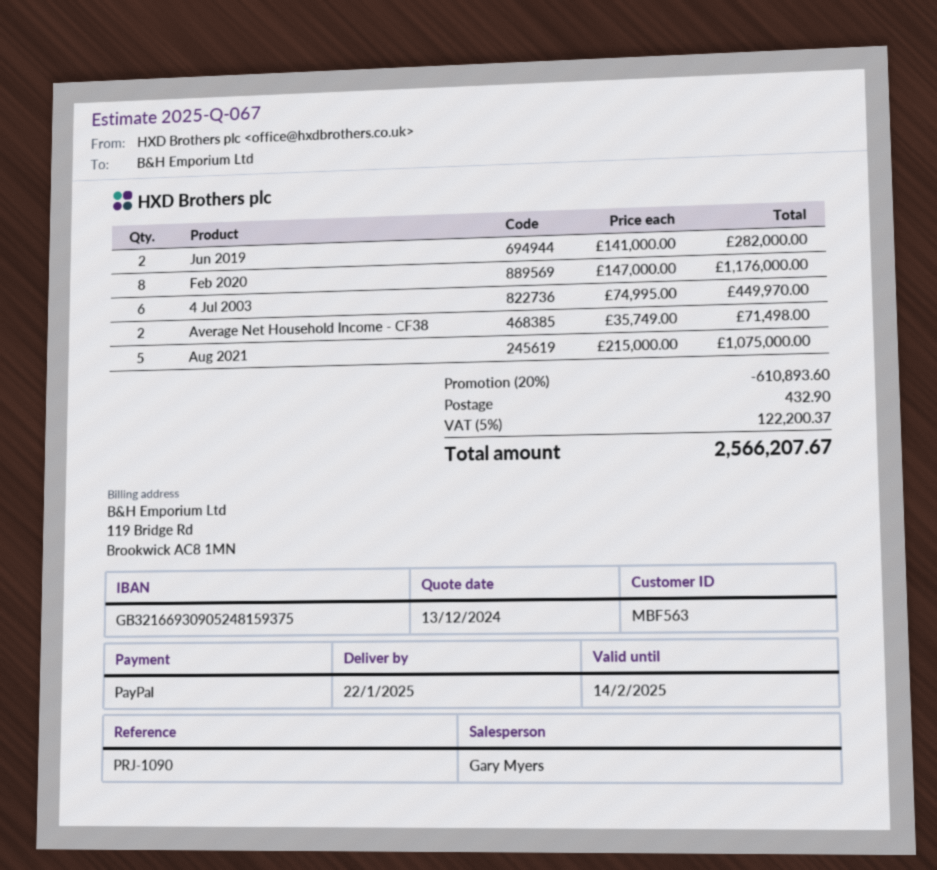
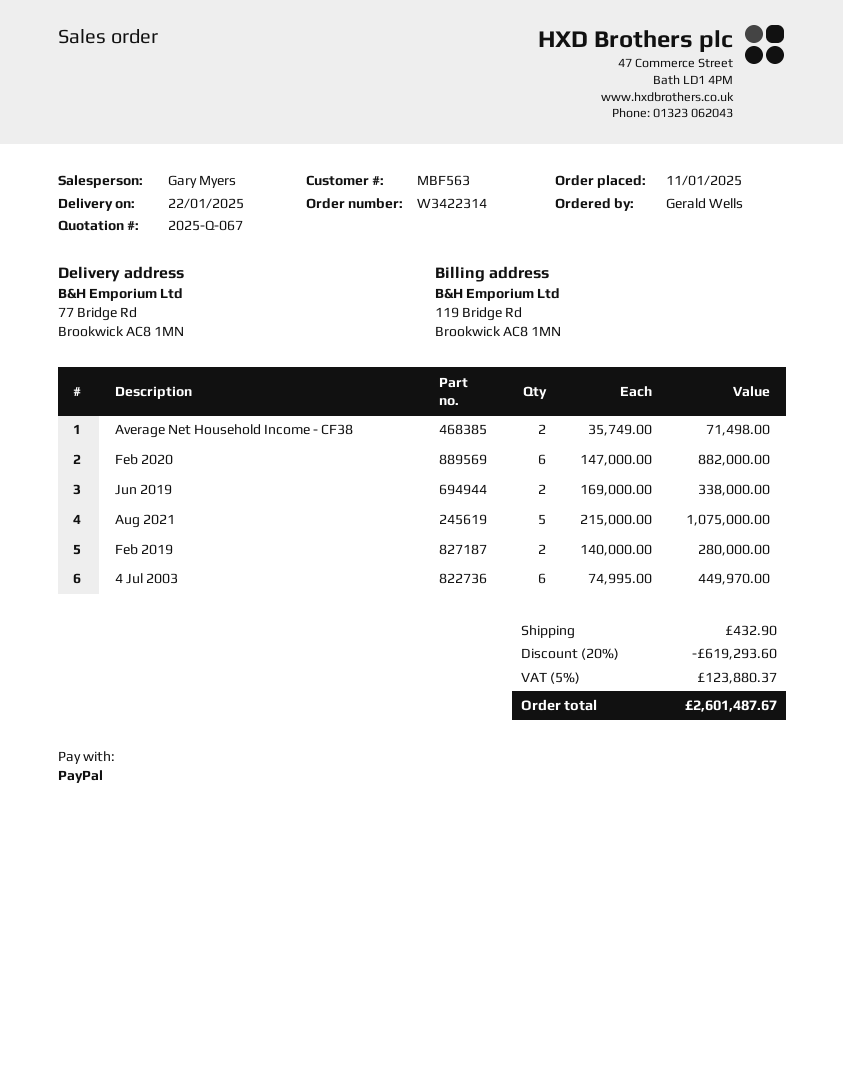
Jun 2019: 2 x 141000.00 = 282000.00 -> 2 x 169000.00 = 338000.00
Feb 2020: 8 x 147000.00 = 1176000.00 -> 6 x 147000.00 = 882000.00
Feb 2019: none -> 2 x 140000.00 = 280000.00
discount: 20% = 610893.60 -> 20% = 619293.60
tax: 5% = 122200.37 -> 5% = 123880.37
total: 2566207.67 -> 2601487.67

